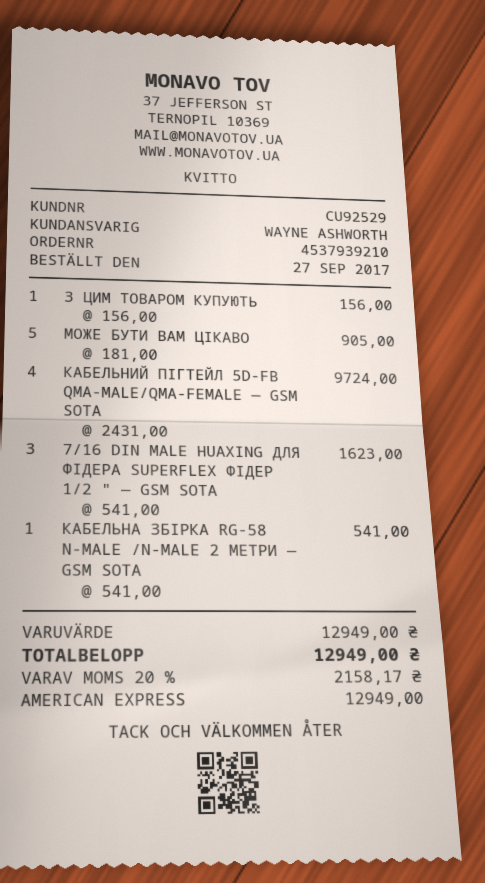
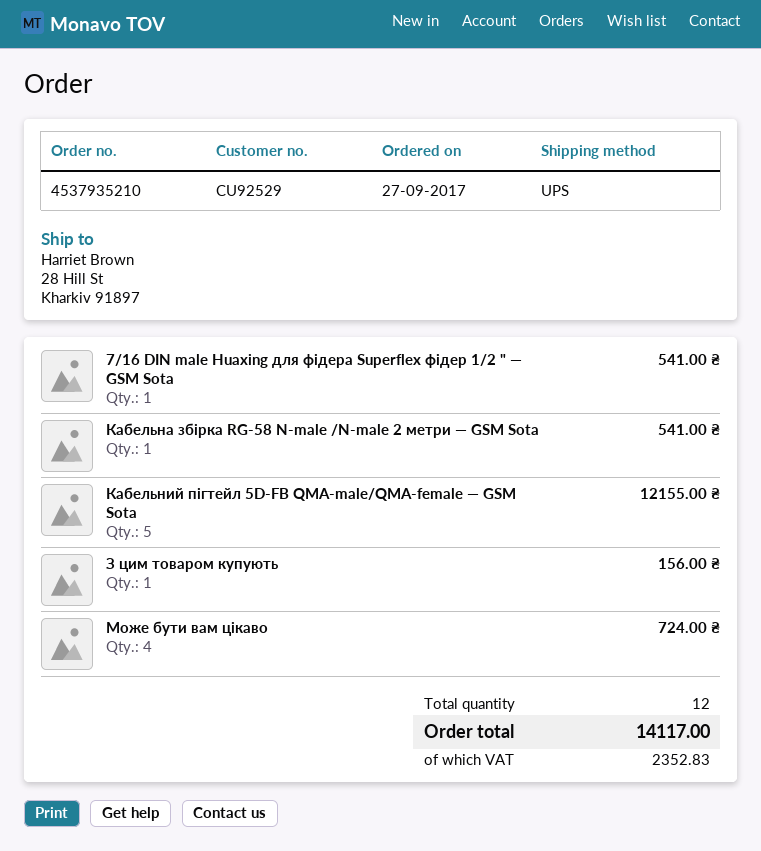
order number: 4537939210 -> 4537935210
МОЖЕ БУТИ ВАМ ЦІКАВО: 5 for 905.00 -> 4 for 724.00
КАБЕЛЬНИЙ ПІГТЕЙЛ 5D-FB QMA-MALE/QMA-FEMALE — GSM SOTA: 4 for 9724.00 -> 5 for 12155.00
7/16 DIN MALE HUAXING ДЛЯ ФІДЕРА SUPERFLEX ФІДЕР 1/2 " — GSM SOTA: 3 for 1623.00 -> 1 for 541.00
tax: 2158.17 -> 2352.83
total: 12949.00 -> 14117.00

